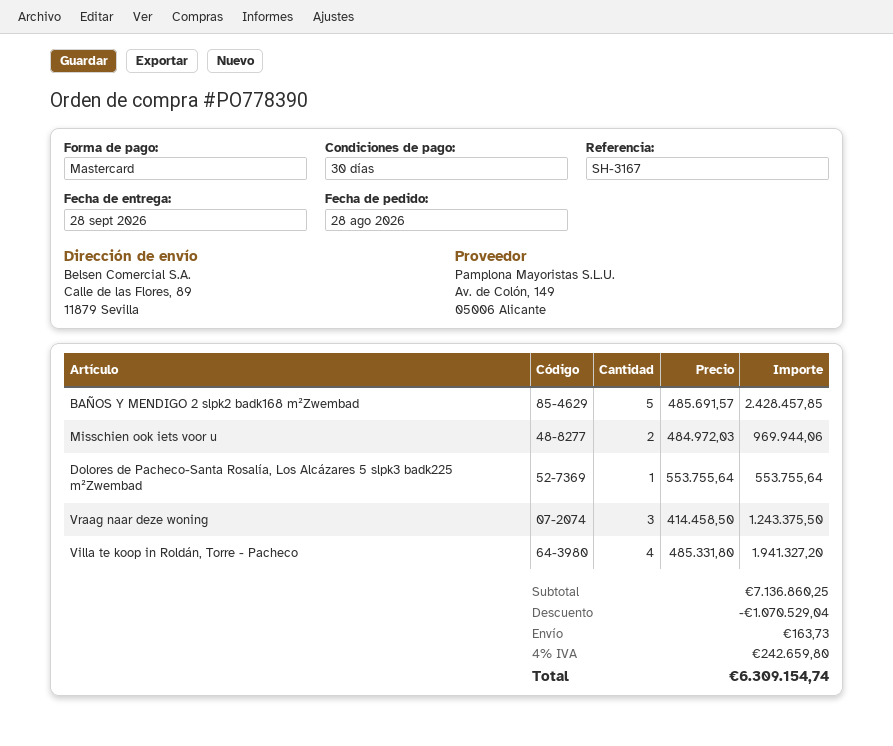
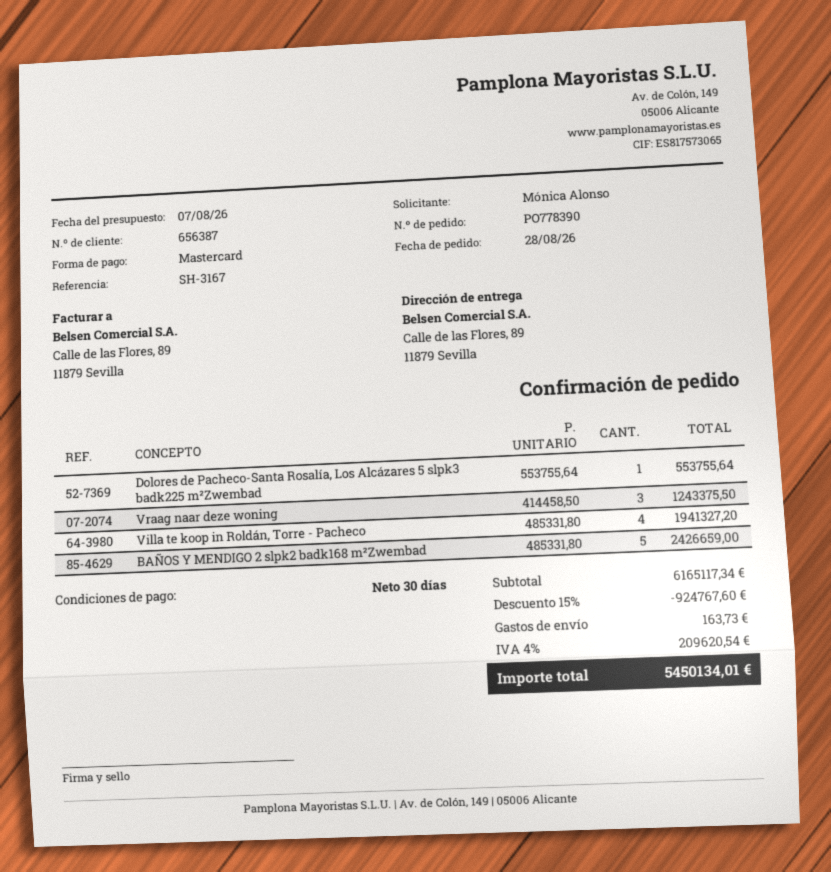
BAÑOS Y MENDIGO 2 slpk2 badk168 m²Zwembad: 5 x 485691.57 = 2428457.85 -> 5 x 485331.80 = 2426659.00
Misschien ook iets voor u: 2 x 484972.03 = 969944.06 -> none
subtotal: 7136860.25 -> 6165117.34
discount: 1070529.04 -> 924767.60
tax: 4% = 242659.80 -> 4% = 209620.54
total: 6309154.74 -> 5450134.01

